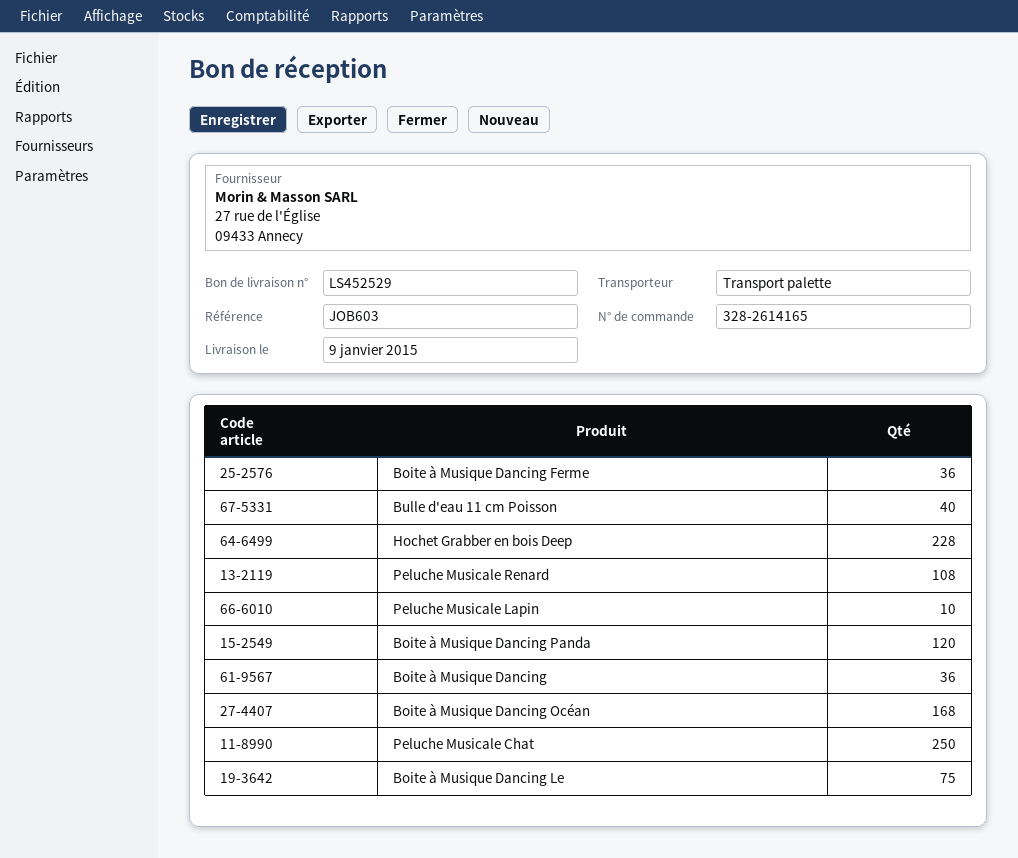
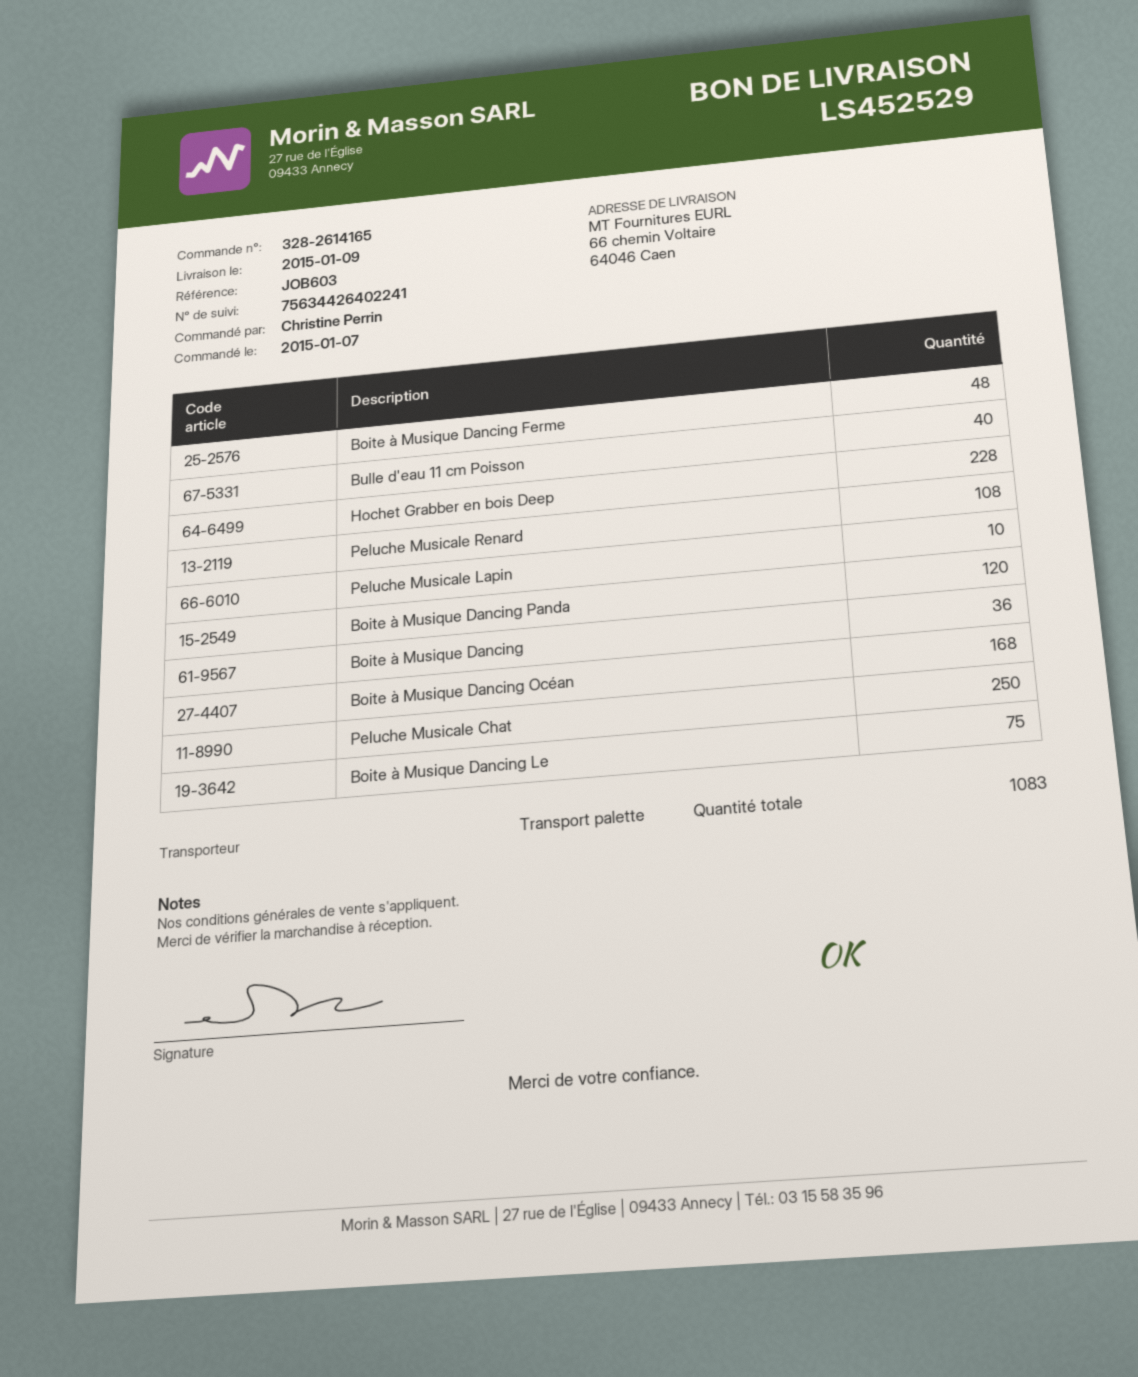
Boite à Musique Dancing Ferme: 36 -> 48

